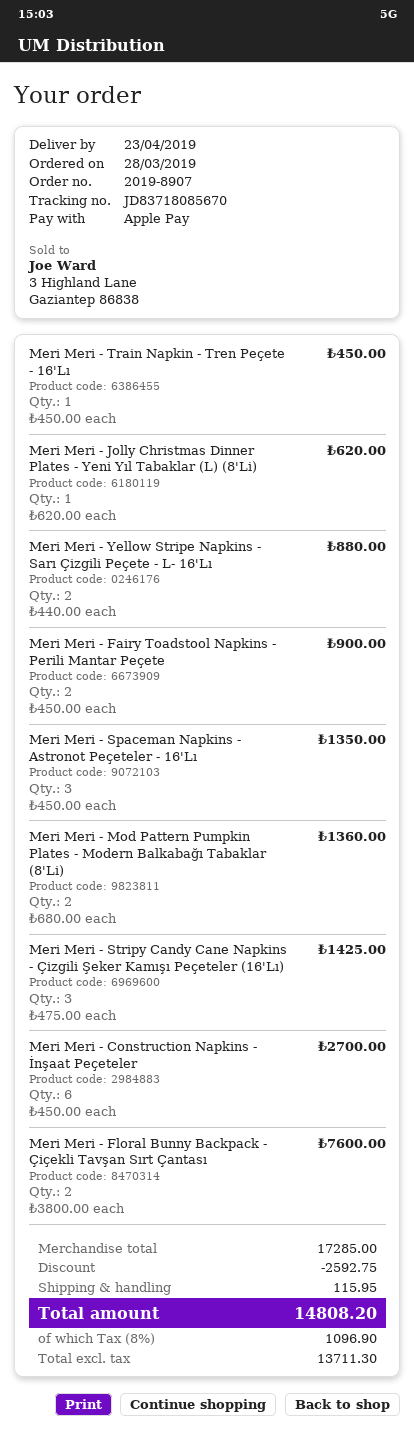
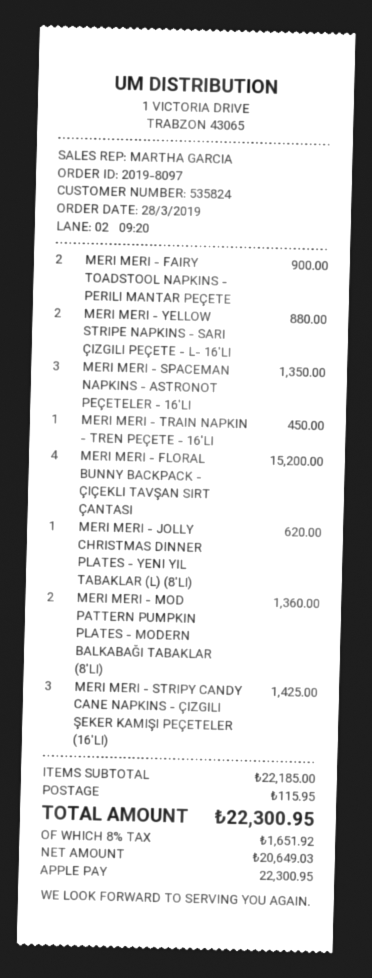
order number: 2019-8907 -> 2019-8097
Meri Meri - Construction Napkins - İnşaat Peçeteler: 6 for 2700.00 -> none
Meri Meri - Floral Bunny Backpack - Çiçekli Tavşan Sırt Çantası: 2 for 7600.00 -> 4 for 15200.00
subtotal: 17285.00 -> 22185.00
discount: 2592.75 -> none
net: 13711.30 -> 20649.03
tax: 8% = 1096.90 -> 8% = 1651.92
total: 14808.20 -> 22300.95

